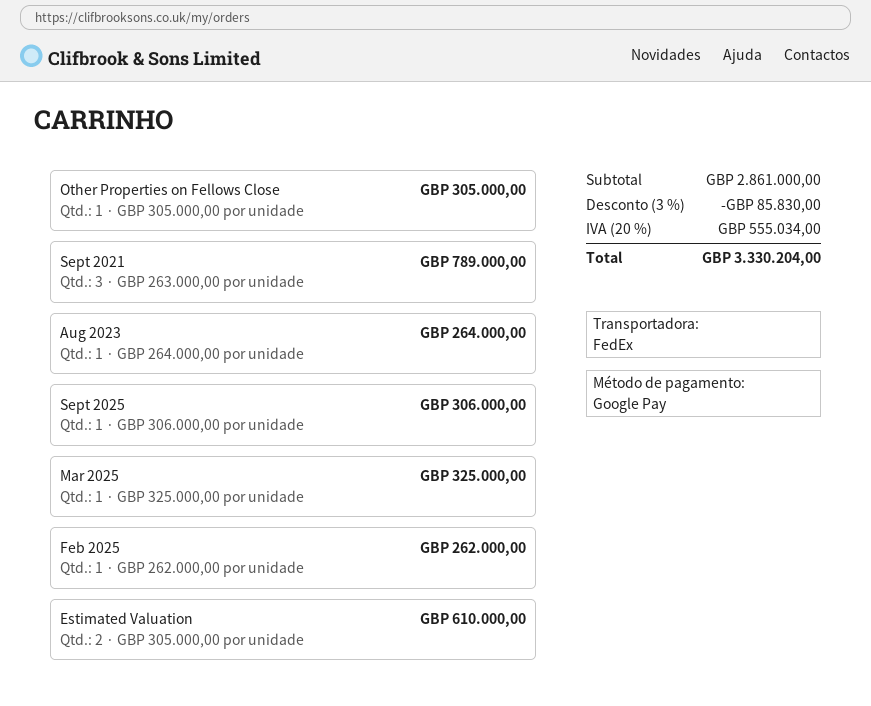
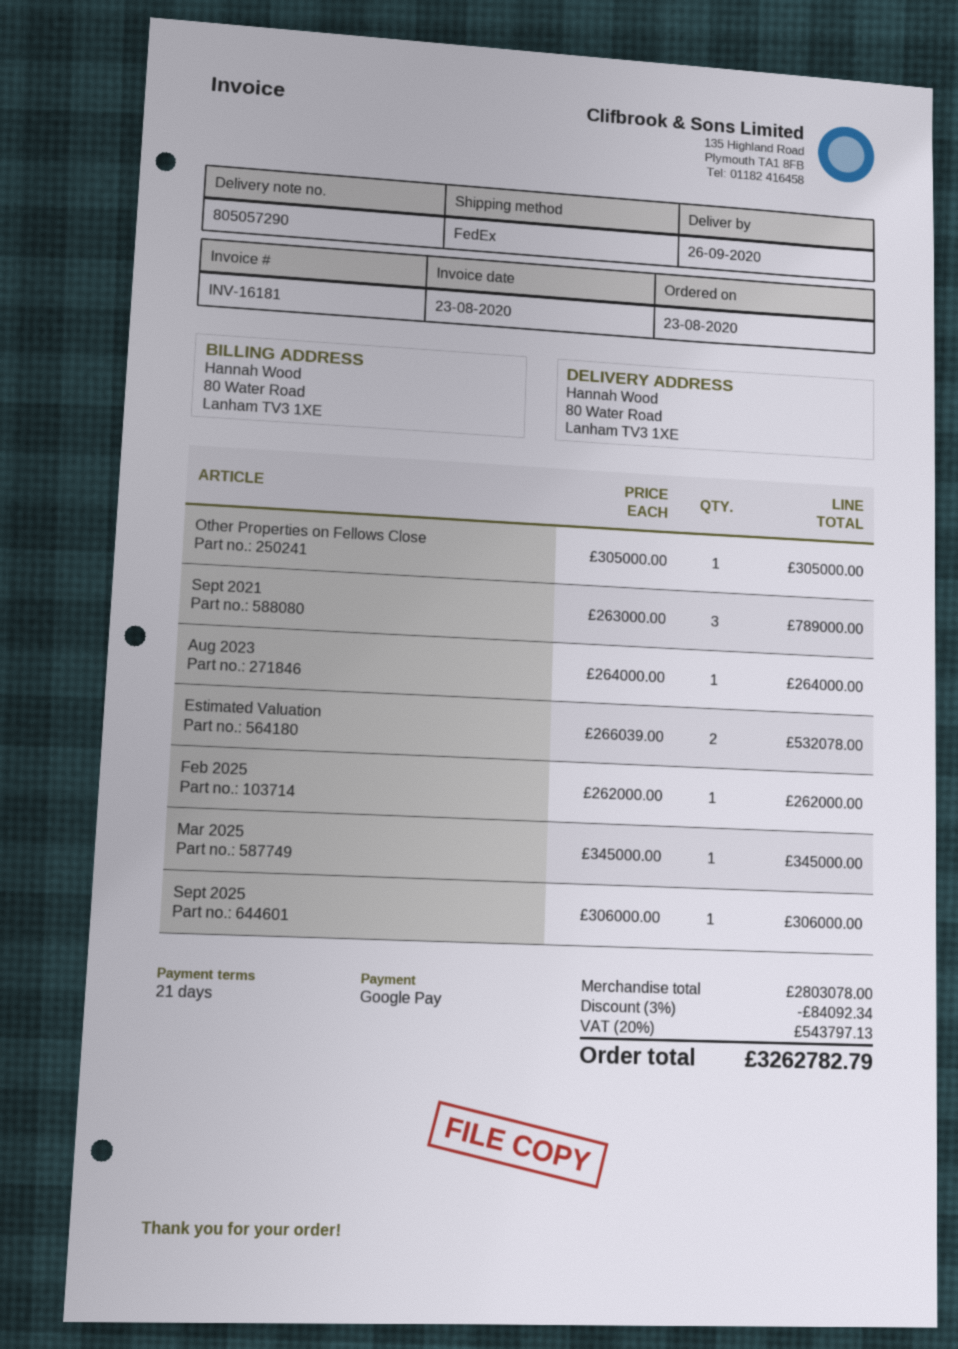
Mar 2025: 1 x 325000.00 = 325000.00 -> 1 x 345000.00 = 345000.00
Estimated Valuation: 2 x 305000.00 = 610000.00 -> 2 x 266039.00 = 532078.00
subtotal: 2861000.00 -> 2803078.00
discount: 3% = 85830.00 -> 3% = 84092.34
tax: 20% = 555034.00 -> 20% = 543797.13
total: 3330204.00 -> 3262782.79

